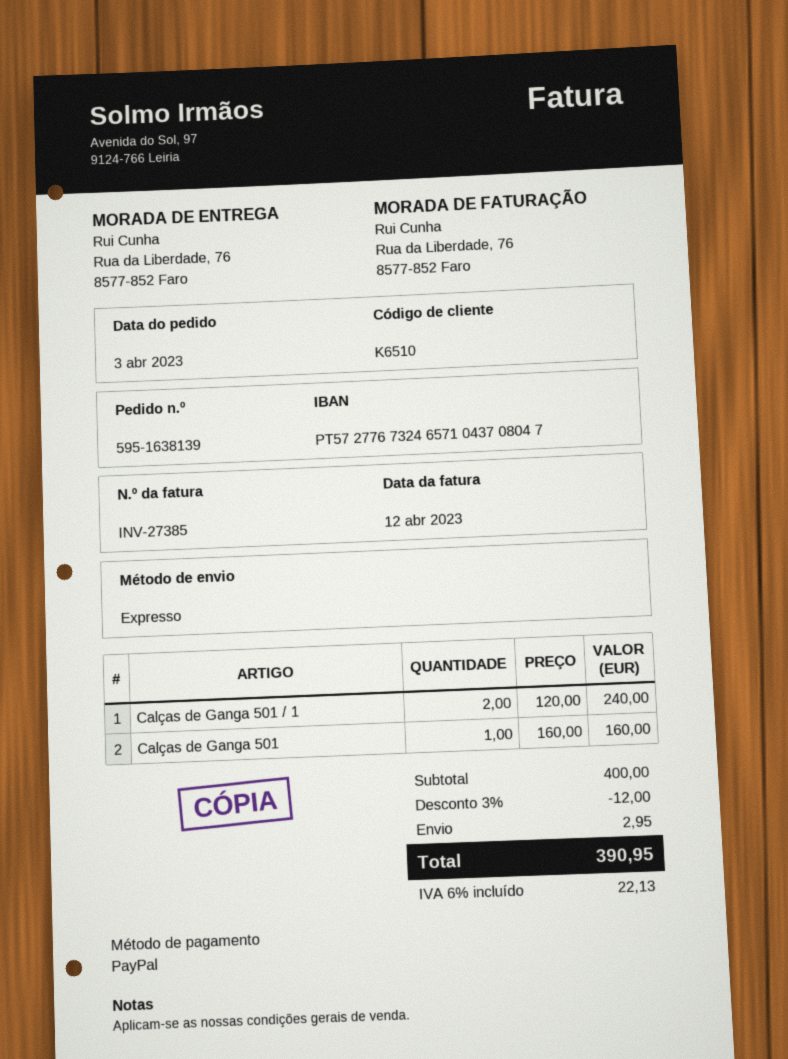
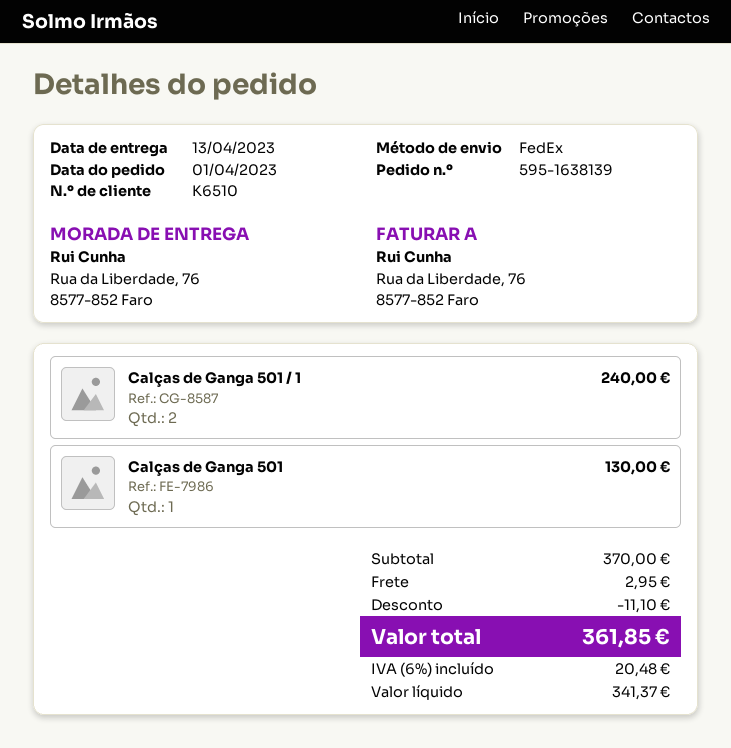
order date: 2023-04-03 -> 2023-04-01
shipping method: express -> FedEx
Calças de Ganga 501: 1 for 160.00 -> 1 for 130.00
subtotal: 400.00 -> 370.00
discount: 12.00 -> 11.10
tax: 6% = 22.13 -> 6% = 20.48
total: 390.95 -> 361.85

